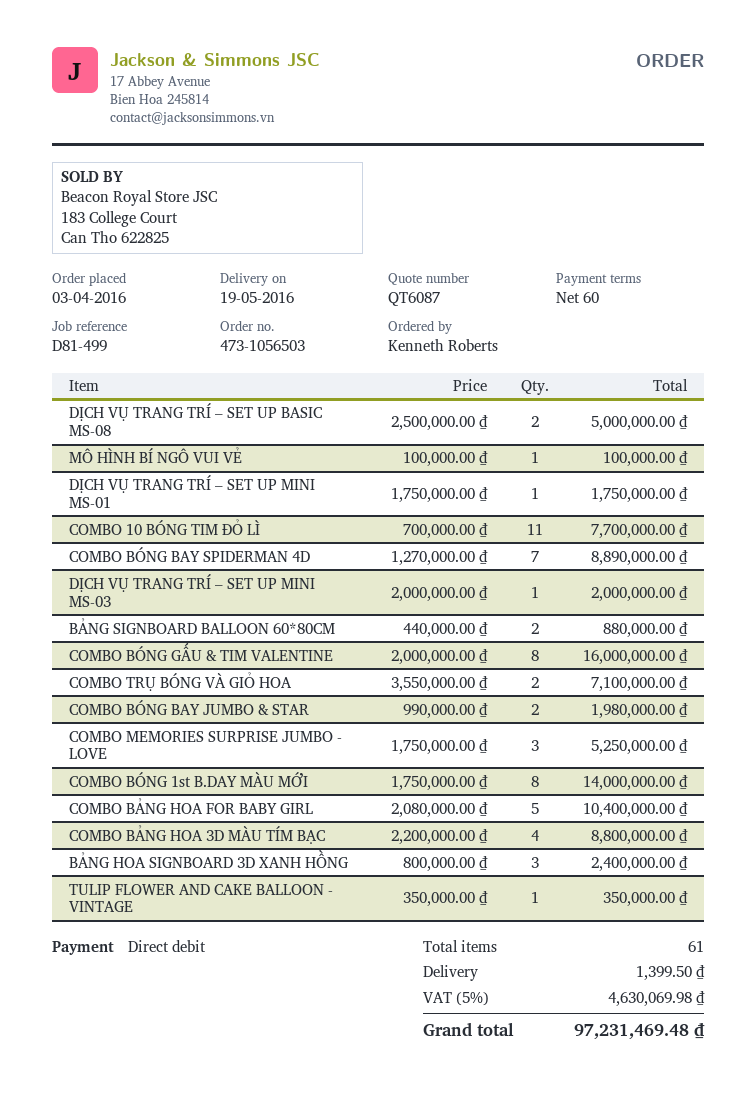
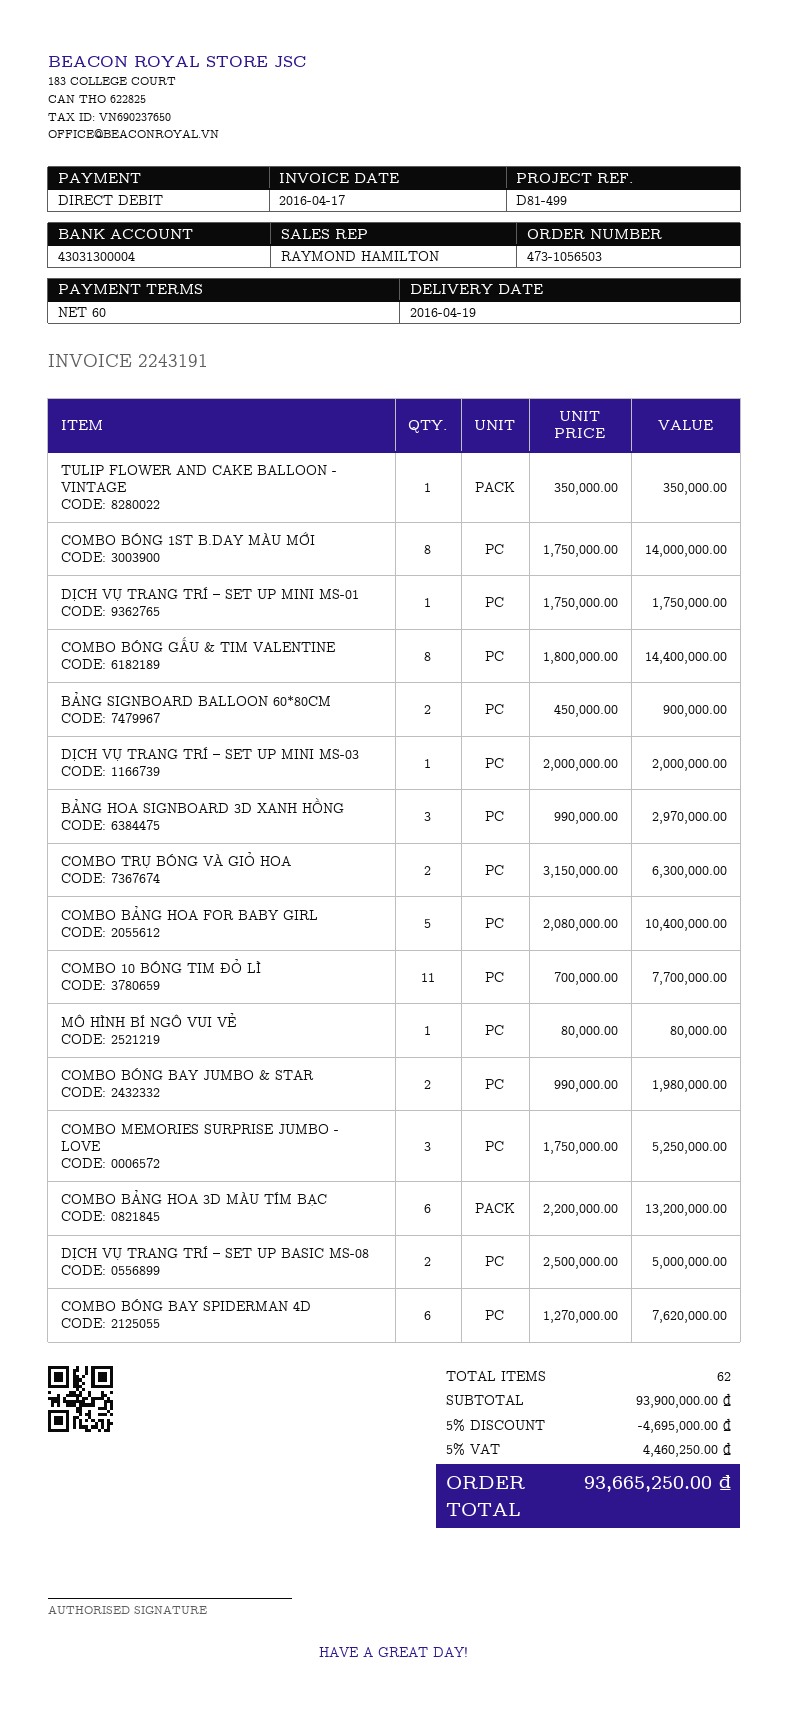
delivery date: 2016-05-19 -> 2016-04-19
MÔ HÌNH BÍ NGÔ VUI VẺ: 1 x 100000.00 = 100000.00 -> 1 x 80000.00 = 80000.00
COMBO BÓNG BAY SPIDERMAN 4D: 7 x 1270000.00 = 8890000.00 -> 6 x 1270000.00 = 7620000.00
BẢNG SIGNBOARD BALLOON 60*80CM: 2 x 440000.00 = 880000.00 -> 2 x 450000.00 = 900000.00
COMBO BÓNG GẤU & TIM VALENTINE: 8 x 2000000.00 = 16000000.00 -> 8 x 1800000.00 = 14400000.00
COMBO TRỤ BÓNG VÀ GIỎ HOA: 2 x 3550000.00 = 7100000.00 -> 2 x 3150000.00 = 6300000.00
COMBO BẢNG HOA 3D MÀU TÍM BẠC: 4 x 2200000.00 = 8800000.00 -> 6 x 2200000.00 = 13200000.00
BẢNG HOA SIGNBOARD 3D XANH HỒNG: 3 x 800000.00 = 2400000.00 -> 3 x 990000.00 = 2970000.00
total quantity: 61 -> 62
discount: none -> 5% = 4695000.00
shipping: 1399.50 -> none
tax: 5% = 4630069.98 -> 5% = 4460250.00
total: 97231469.48 -> 93665250.00

